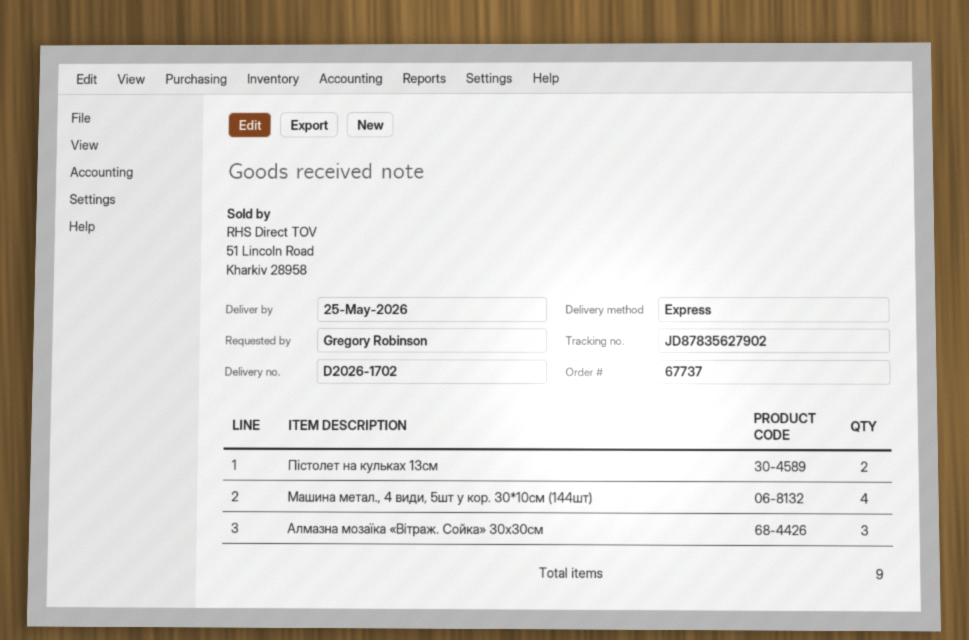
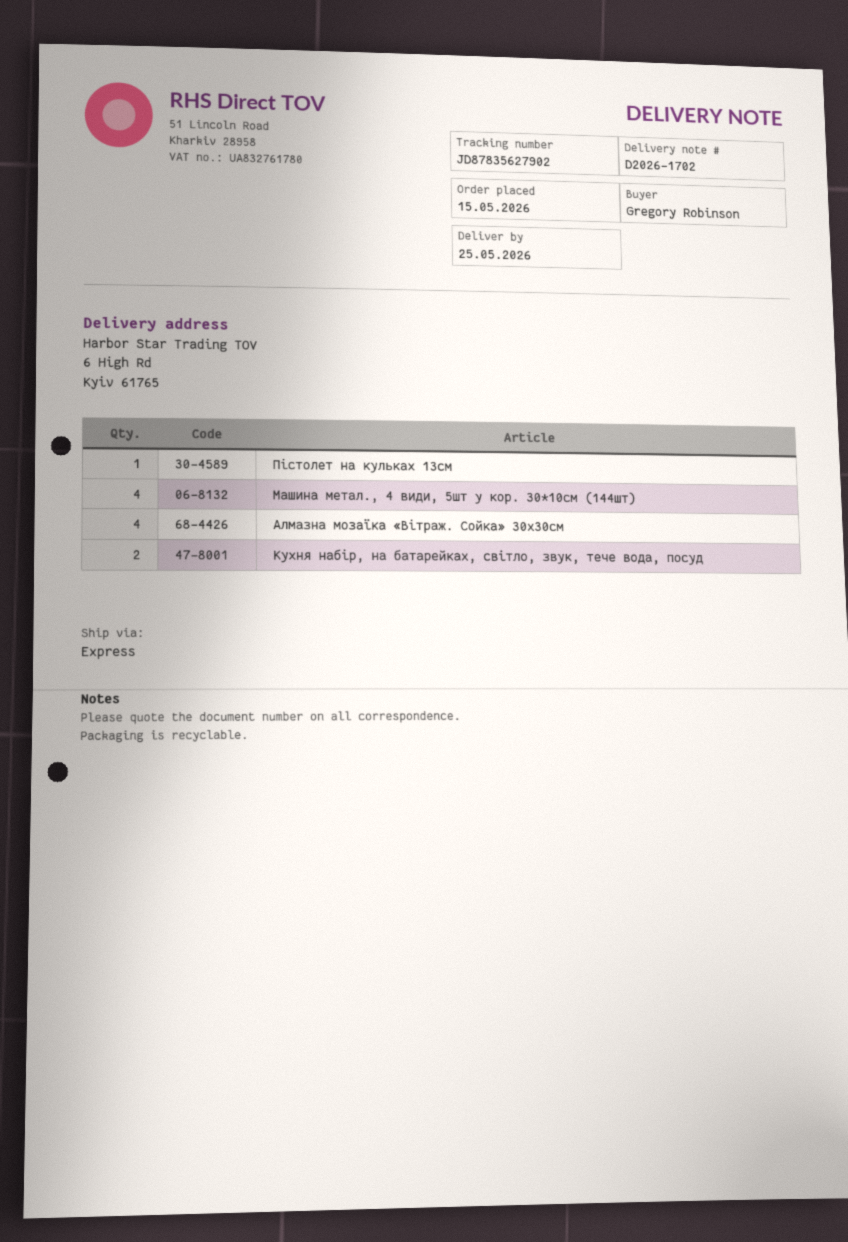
Пістолет на кульках 13см: 2 -> 1
Алмазна мозаїка «Вітраж. Сойка» 30х30см: 3 -> 4
Кухня набір, на батарейках, світло, звук, тече вода, посуд: none -> 2

